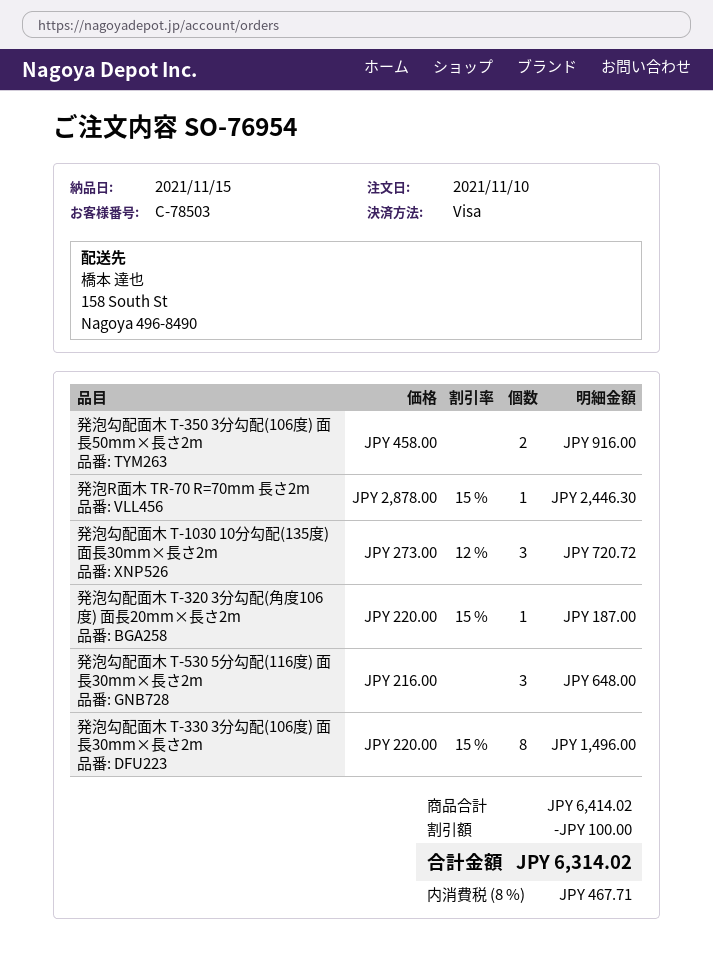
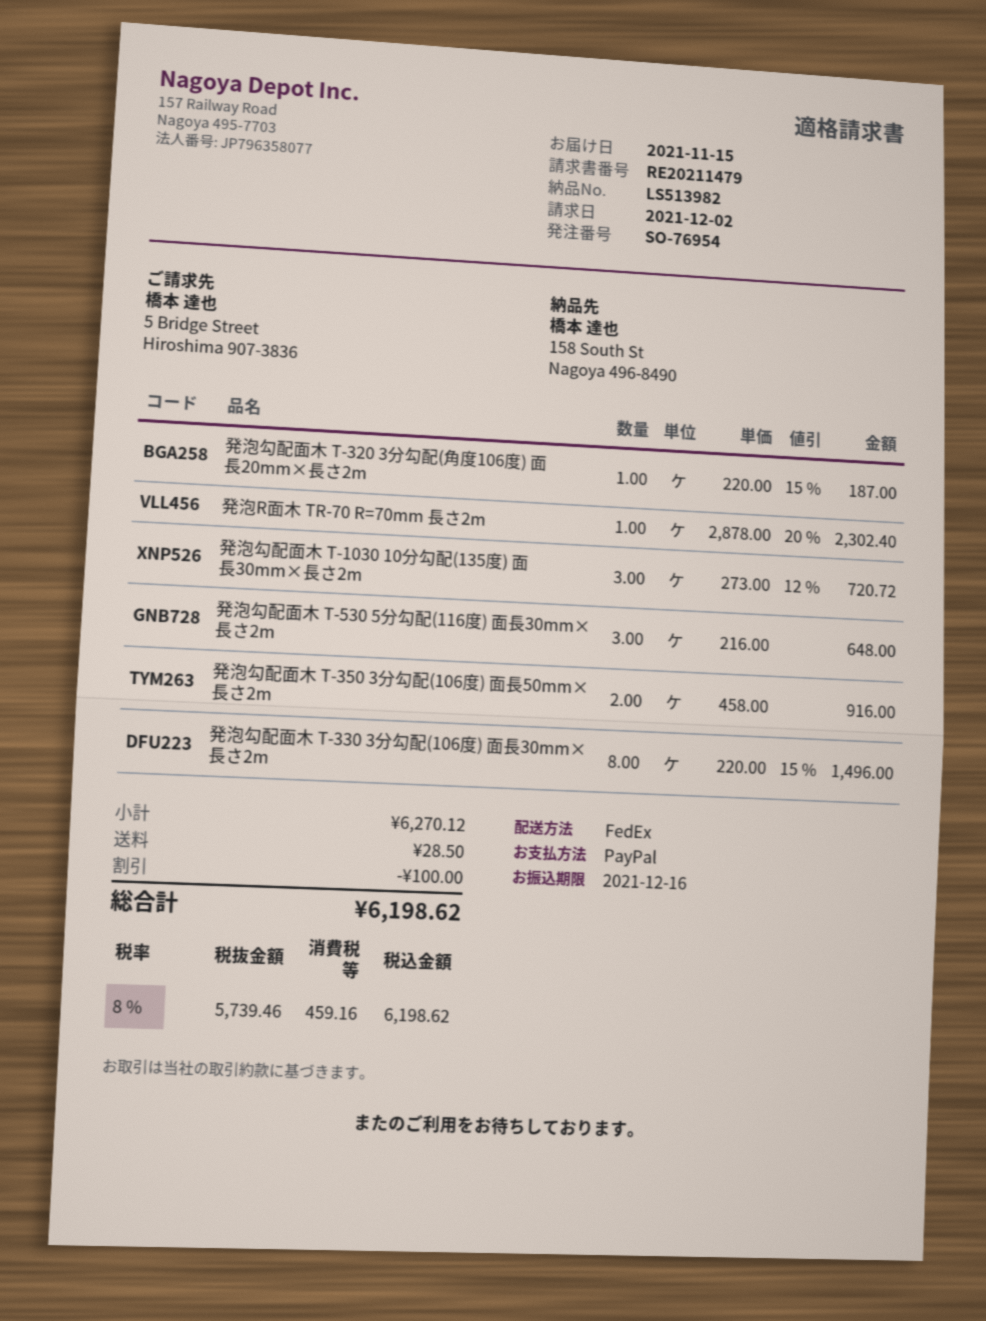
payment method: Visa -> PayPal
発泡R面木 TR-70 R=70mm 長さ2m: 1 x 2878.00 - 15% = 2446.30 -> 1 x 2878.00 - 20% = 2302.40
subtotal: 6414.02 -> 6270.12
shipping: none -> 28.50
tax: 8% = 467.71 -> 8% = 459.16
total: 6314.02 -> 6198.62

